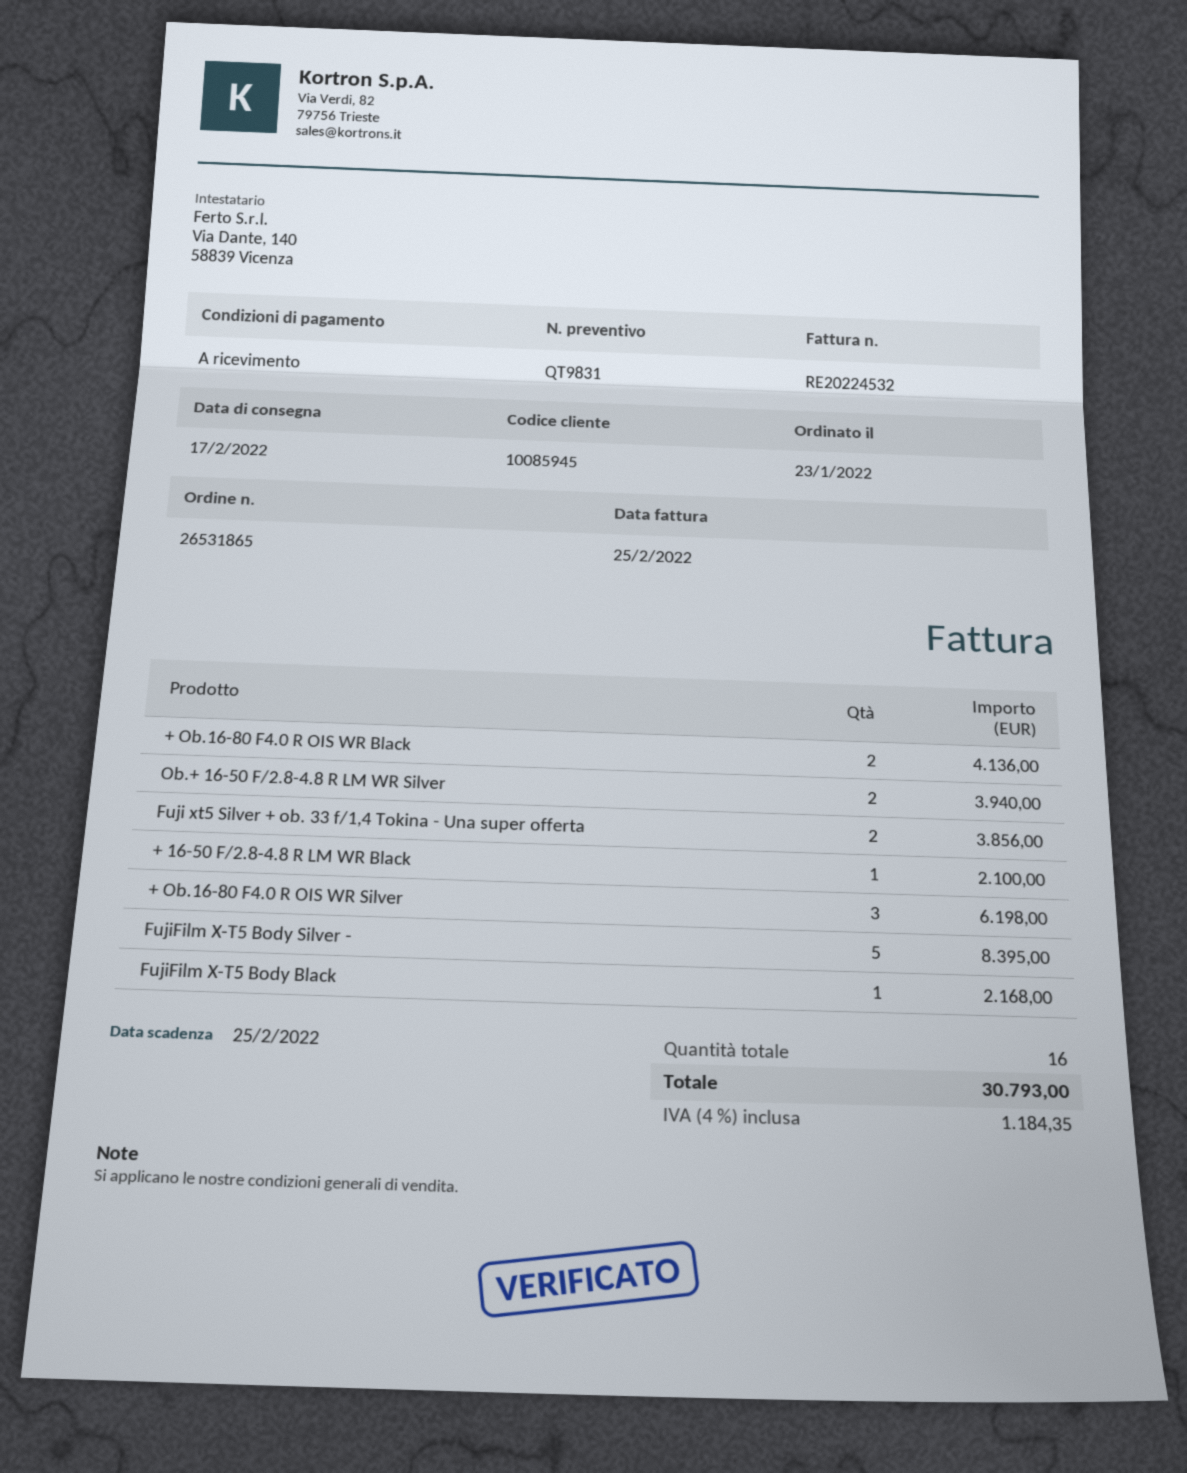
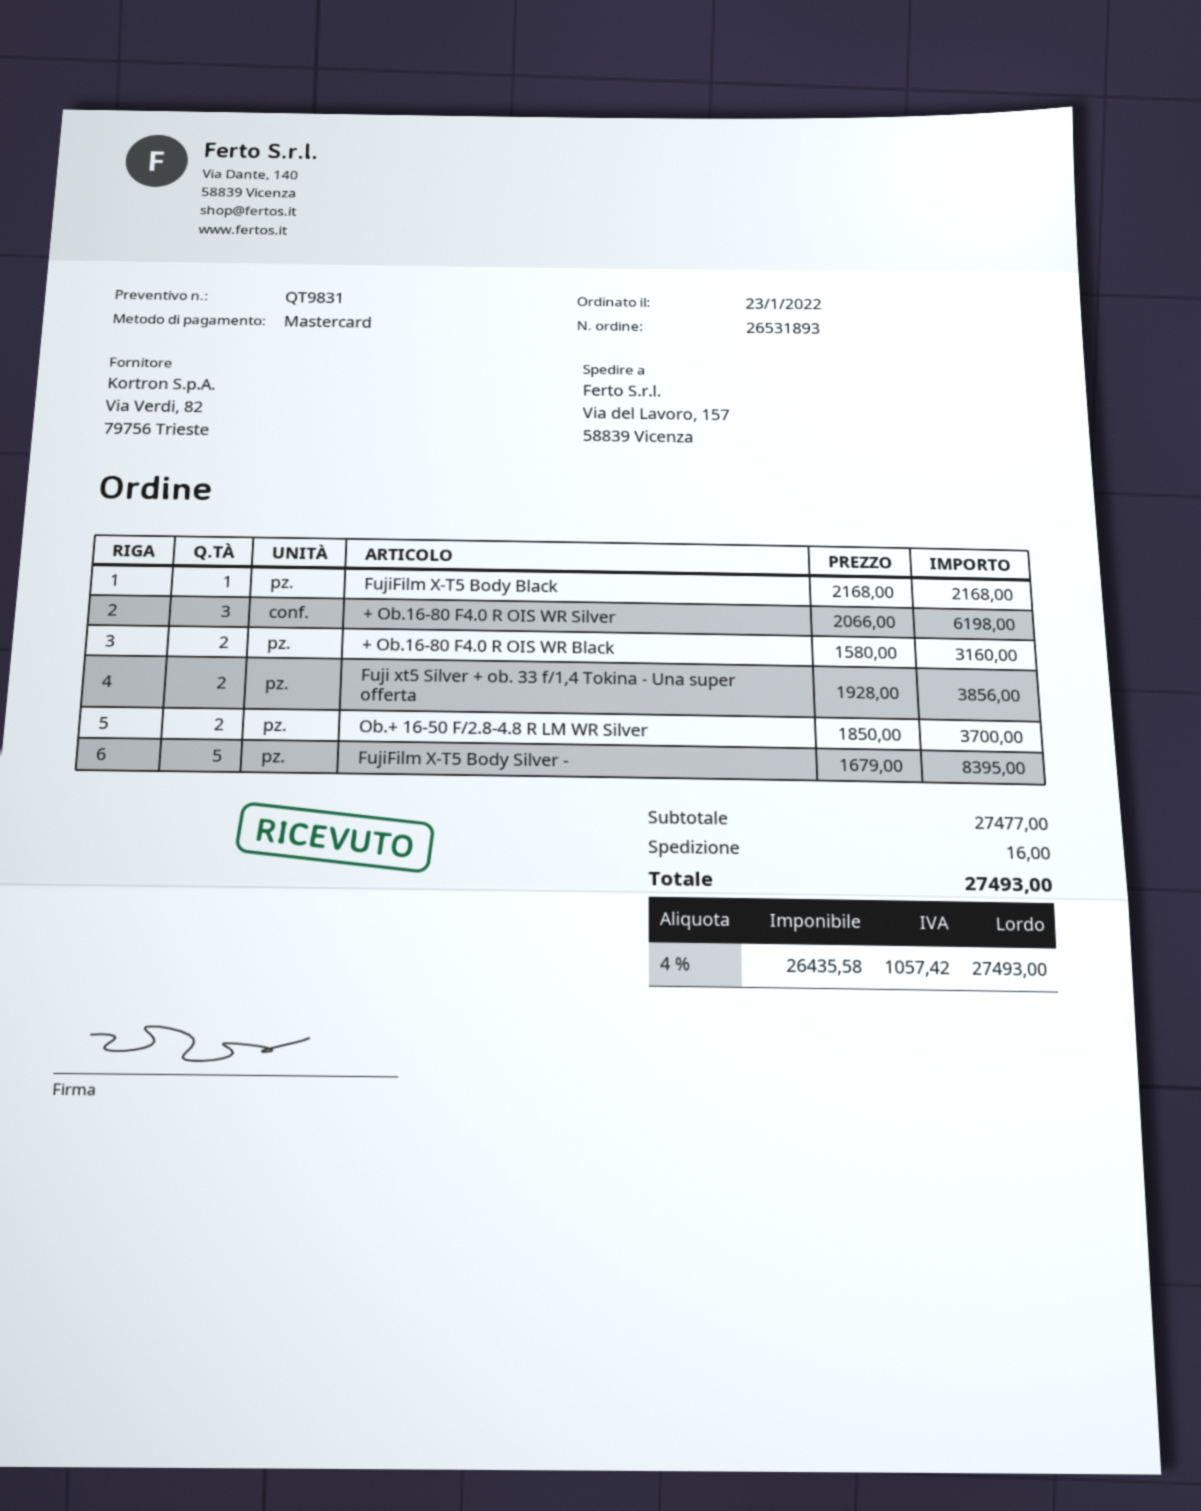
order number: 26531865 -> 26531893
+ Ob.16-80 F4.0 R OIS WR Black: 2 for 4136.00 -> 2 for 3160.00
Ob.+ 16-50 F/2.8-4.8 R LM WR Silver: 2 for 3940.00 -> 2 for 3700.00
+ 16-50 F/2.8-4.8 R LM WR Black: 1 for 2100.00 -> none
shipping: none -> 16.00
tax: 4% = 1184.35 -> 4% = 1057.42
total: 30793.00 -> 27493.00

